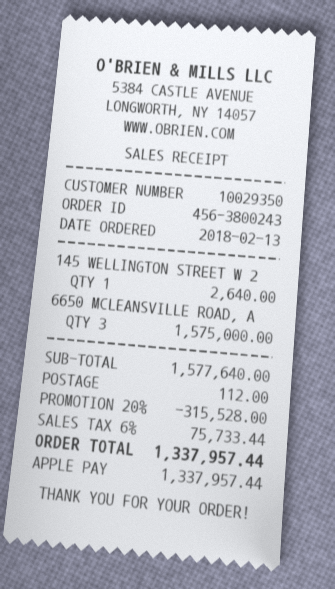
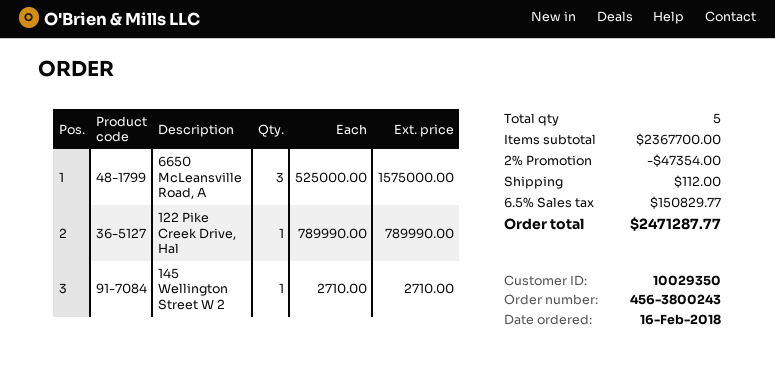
order date: 2018-02-13 -> 2018-02-16
145 WELLINGTON STREET W 2: 1 for 2640.00 -> 1 for 2710.00
122 Pike Creek Drive, Hal: none -> 1 for 789990.00
subtotal: 1577640.00 -> 2367700.00
discount: 20% = 315528.00 -> 2% = 47354.00
tax: 6% = 75733.44 -> 6.5% = 150829.77
total: 1337957.44 -> 2471287.77

